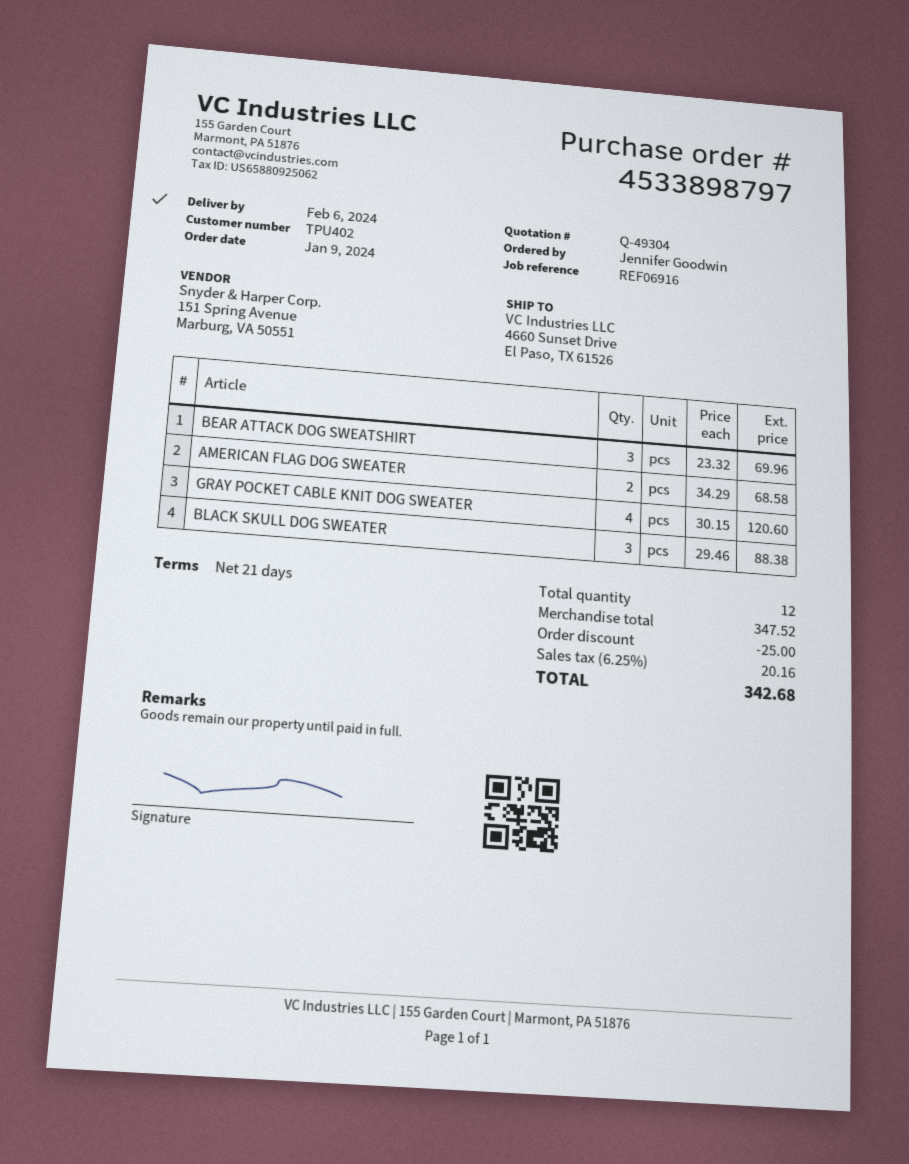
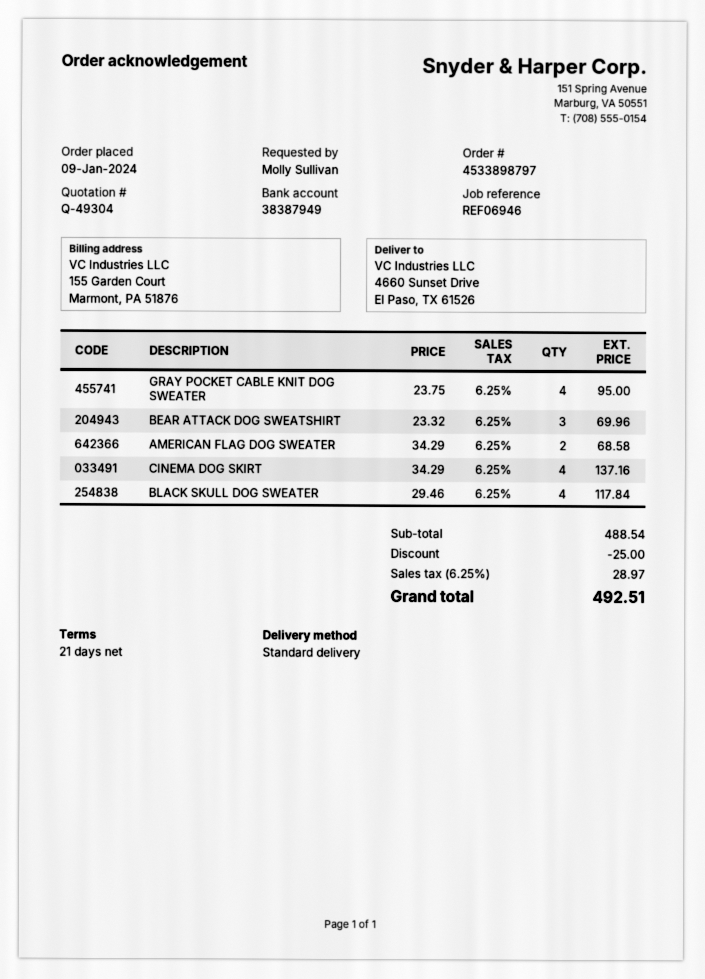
reference: REF06916 -> REF06946
ordered by: Jennifer Goodwin -> Molly Sullivan
GRAY POCKET CABLE KNIT DOG SWEATER: 4 x 30.15 = 120.60 -> 4 x 23.75 = 95.00
BLACK SKULL DOG SWEATER: 3 x 29.46 = 88.38 -> 4 x 29.46 = 117.84
CINEMA DOG SKIRT: none -> 4 x 34.29 = 137.16
subtotal: 347.52 -> 488.54
tax: 6.25% = 20.16 -> 6.25% = 28.97
total: 342.68 -> 492.51

